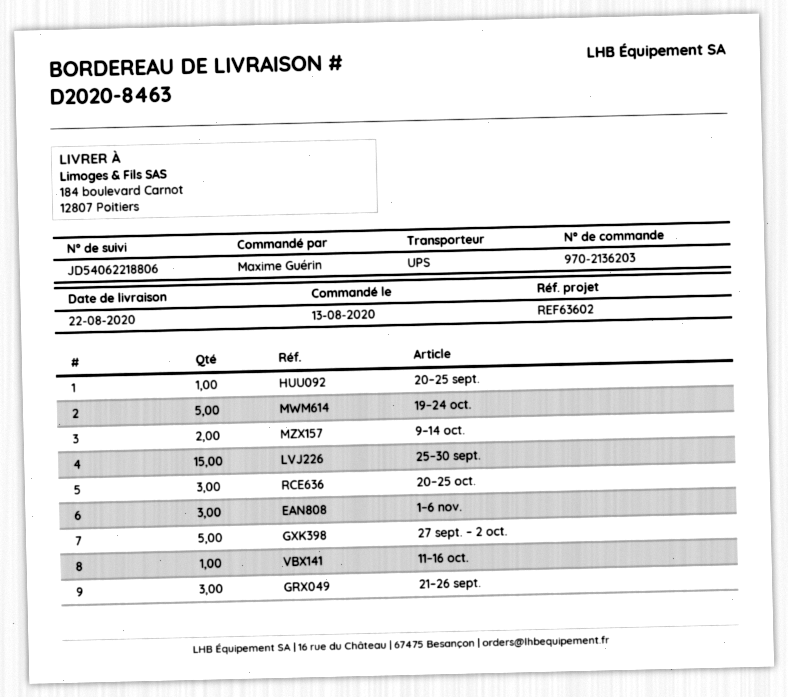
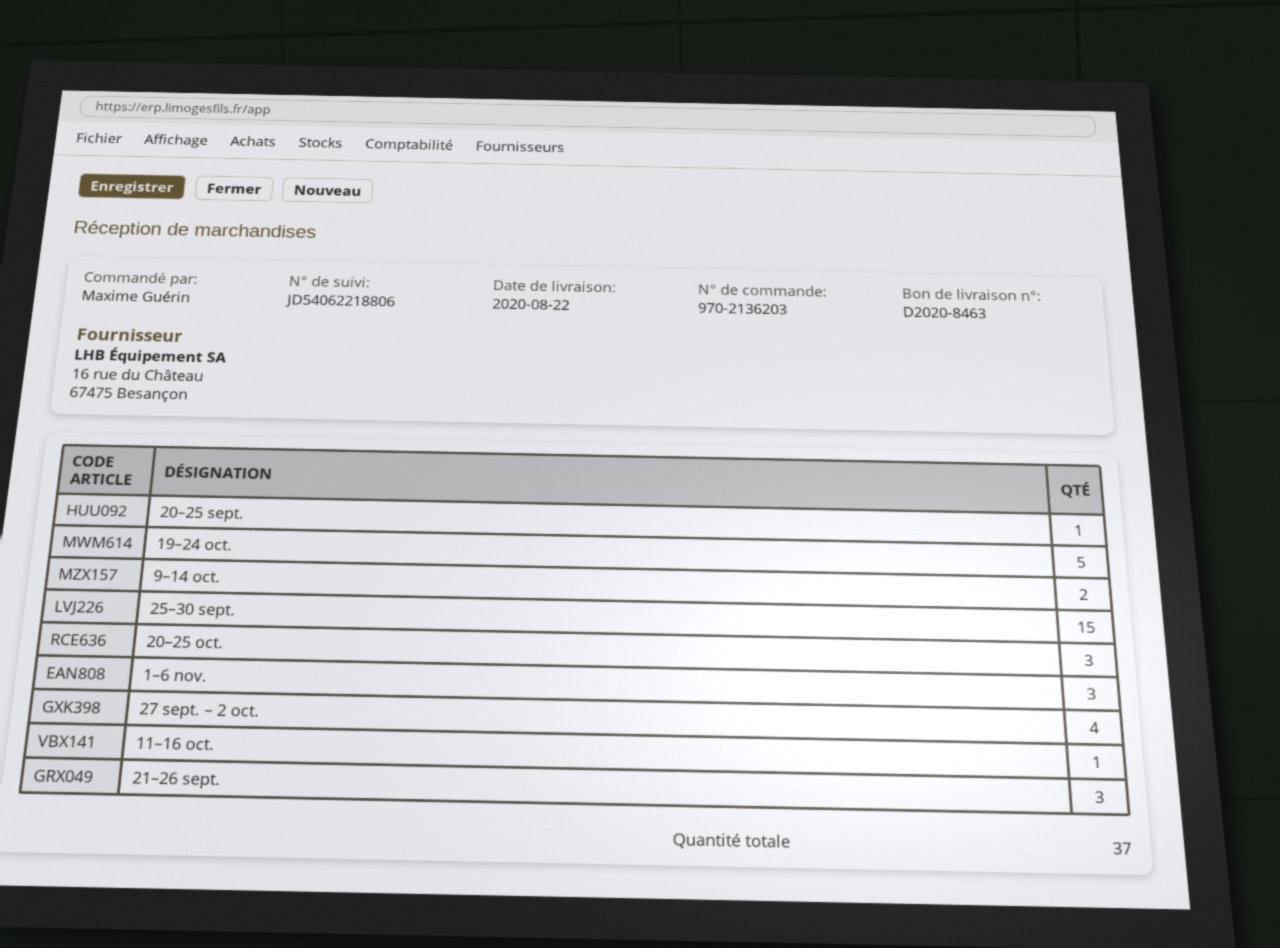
27 sept. – 2 oct.: 5 -> 4

